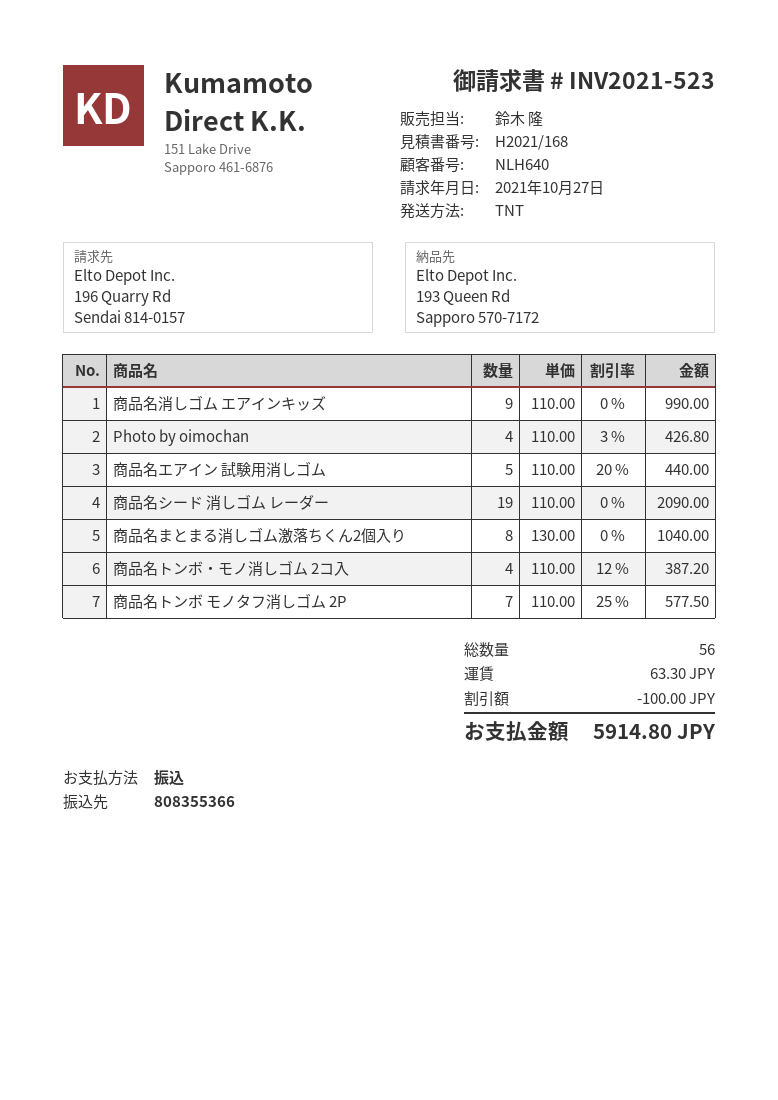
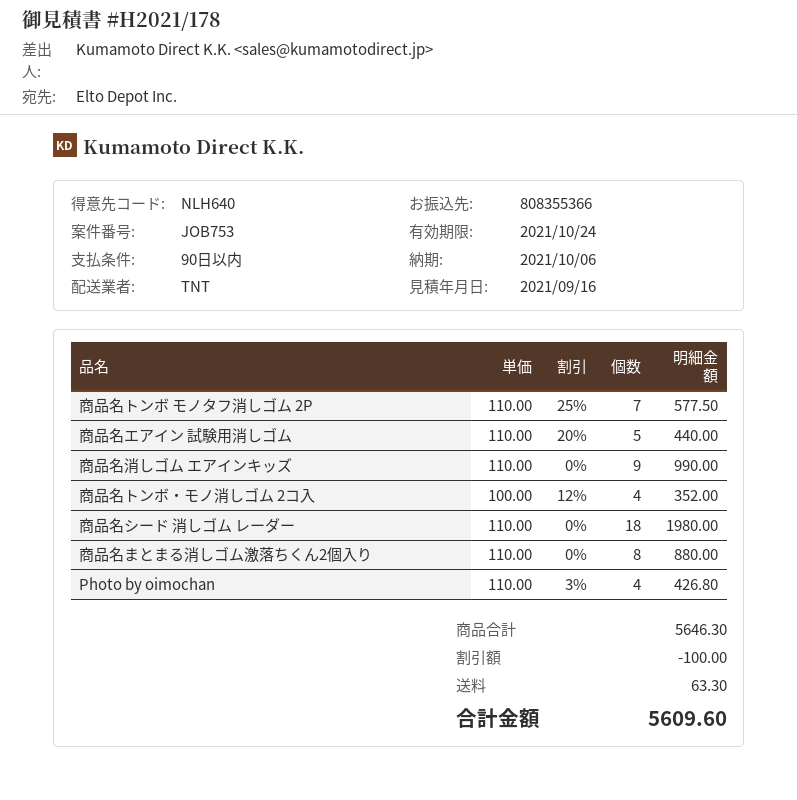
quote number: H2021/168 -> H2021/178
商品名シード 消しゴム レーダー: 19 x 110.00 = 2090.00 -> 18 x 110.00 = 1980.00
商品名まとまる消しゴム激落ちくん2個入り: 8 x 130.00 = 1040.00 -> 8 x 110.00 = 880.00
商品名トンボ・モノ消しゴム 2コ入: 4 x 110.00 - 12% = 387.20 -> 4 x 100.00 - 12% = 352.00
total: 5914.80 -> 5609.60

